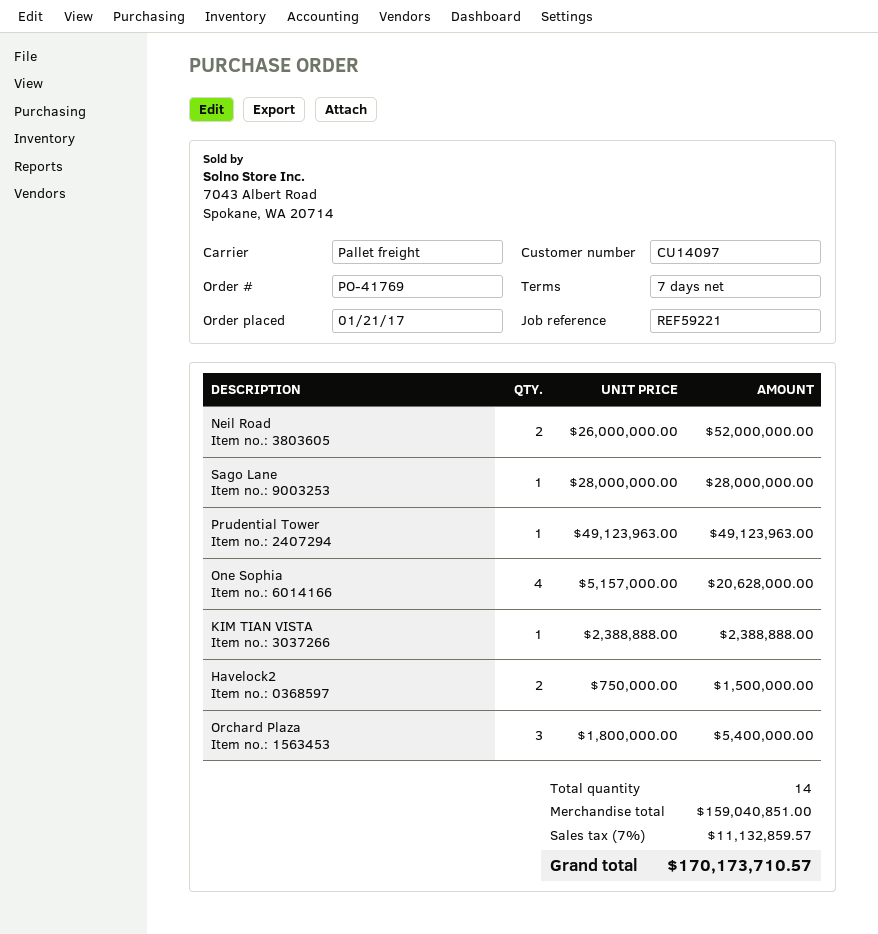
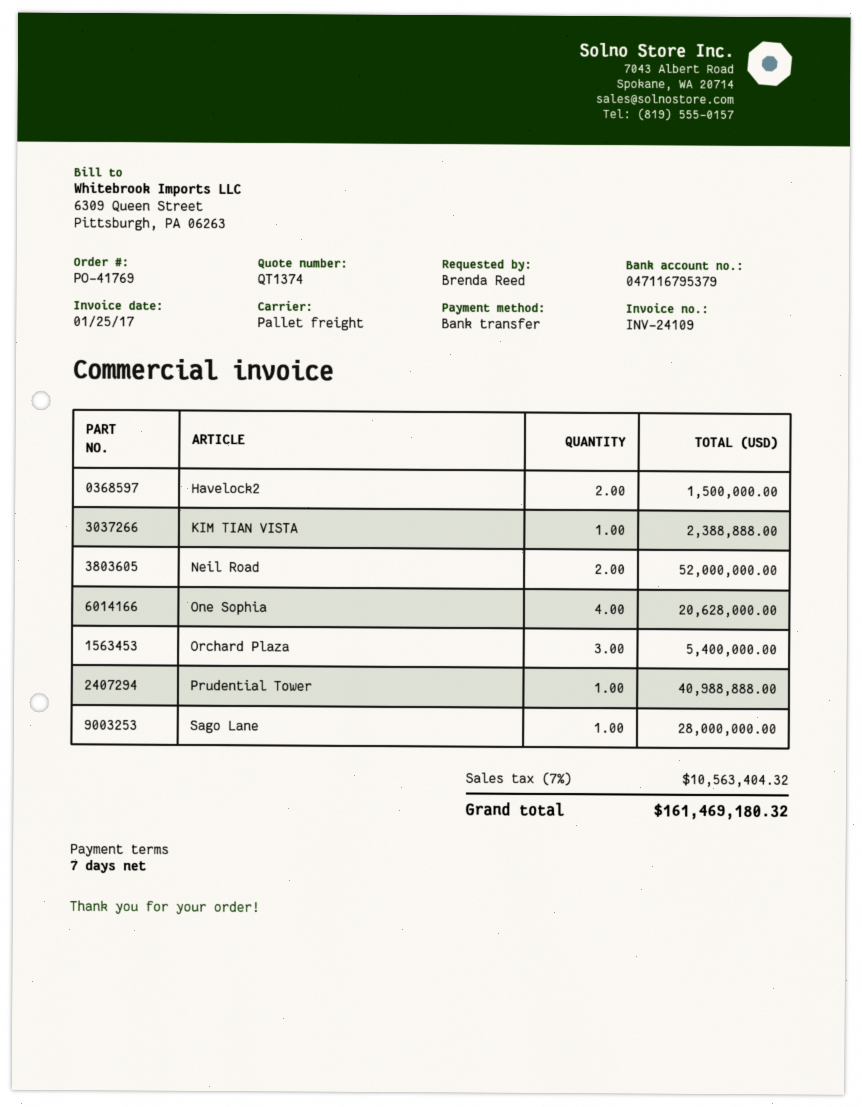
Prudential Tower: 1 for 49123963.00 -> 1 for 40988888.00
tax: 7% = 11132859.57 -> 7% = 10563404.32
total: 170173710.57 -> 161469180.32

